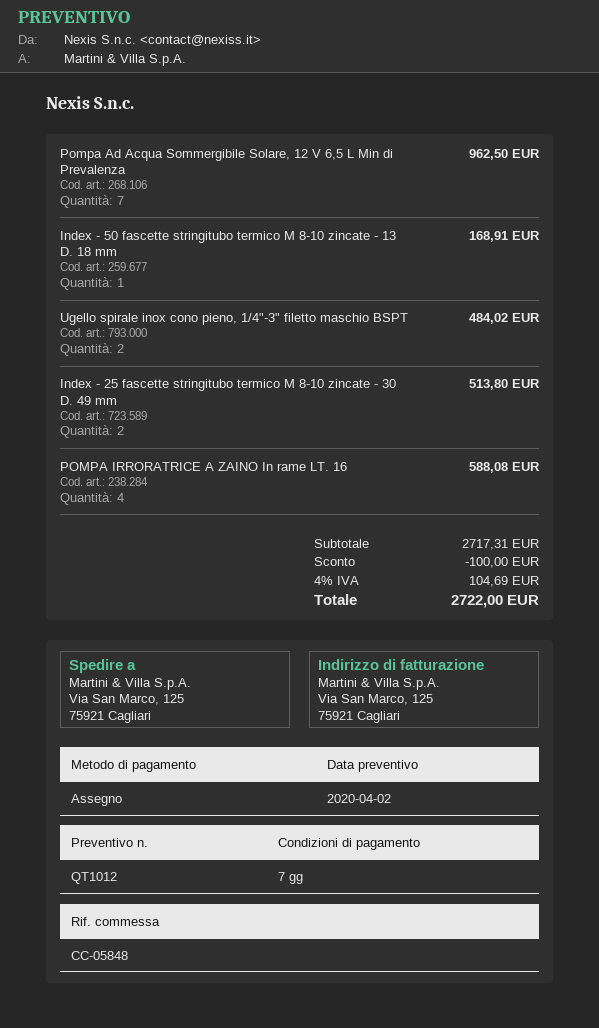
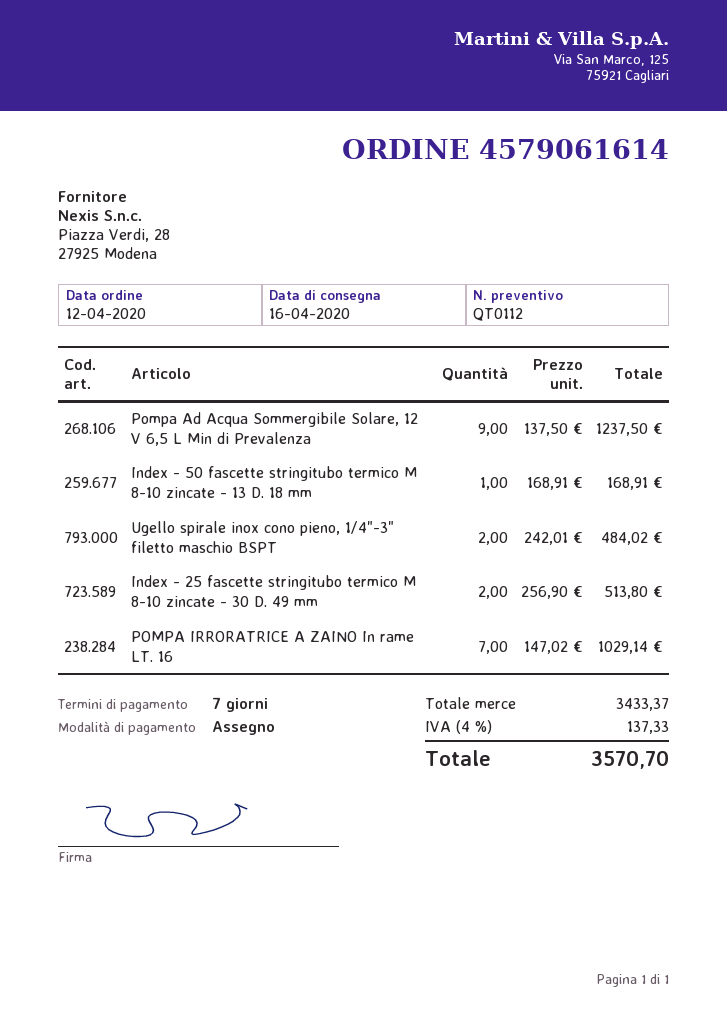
quote number: QT1012 -> QT0112
Pompa Ad Acqua Sommergibile Solare, 12 V 6,5 L Min di Prevalenza: 7 for 962.50 -> 9 for 1237.50
POMPA IRRORATRICE A ZAINO In rame LT. 16: 4 for 588.08 -> 7 for 1029.14
subtotal: 2717.31 -> 3433.37
discount: 100.00 -> none
tax: 4% = 104.69 -> 4% = 137.33
total: 2722.00 -> 3570.70

